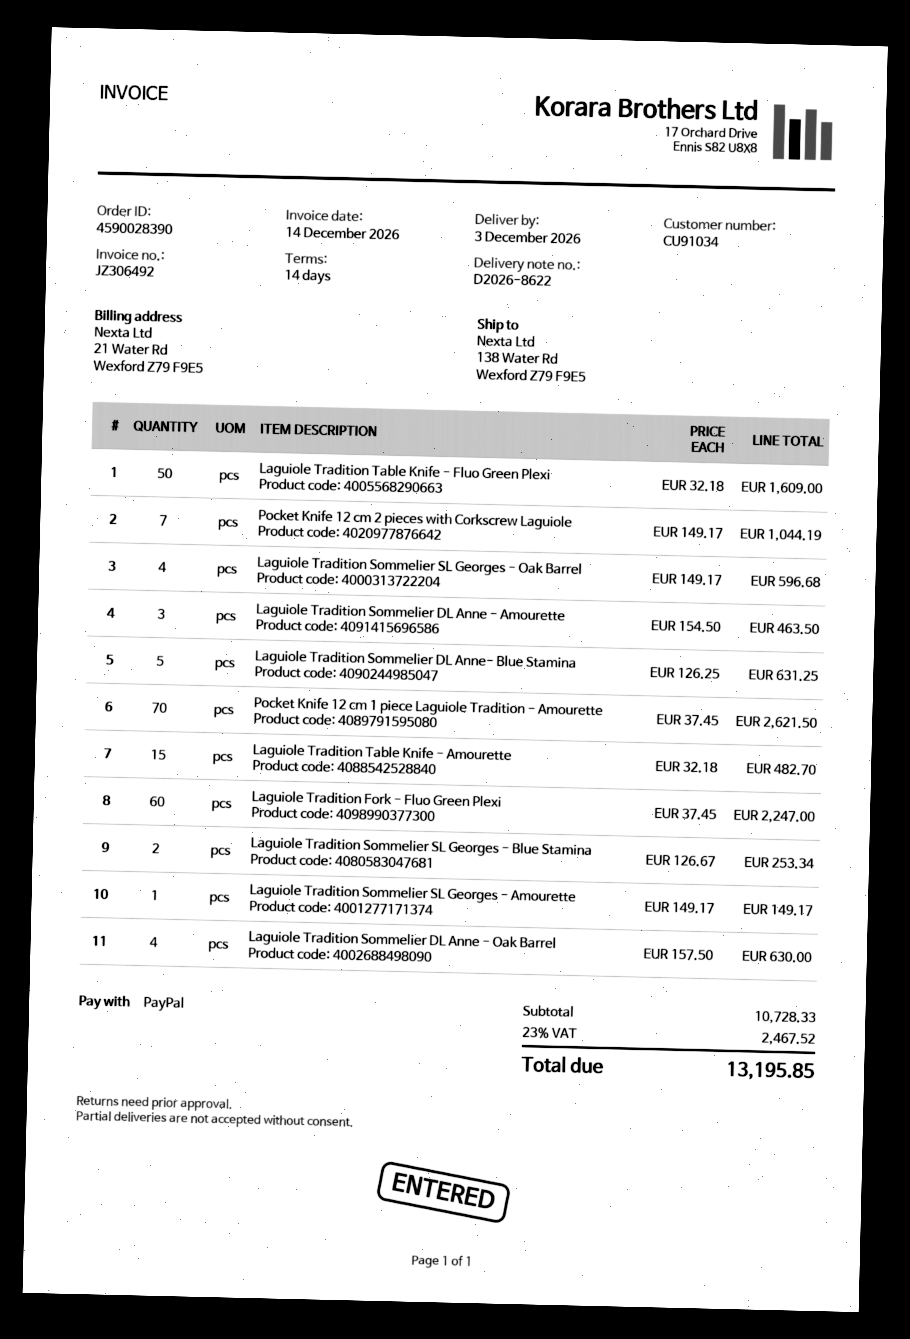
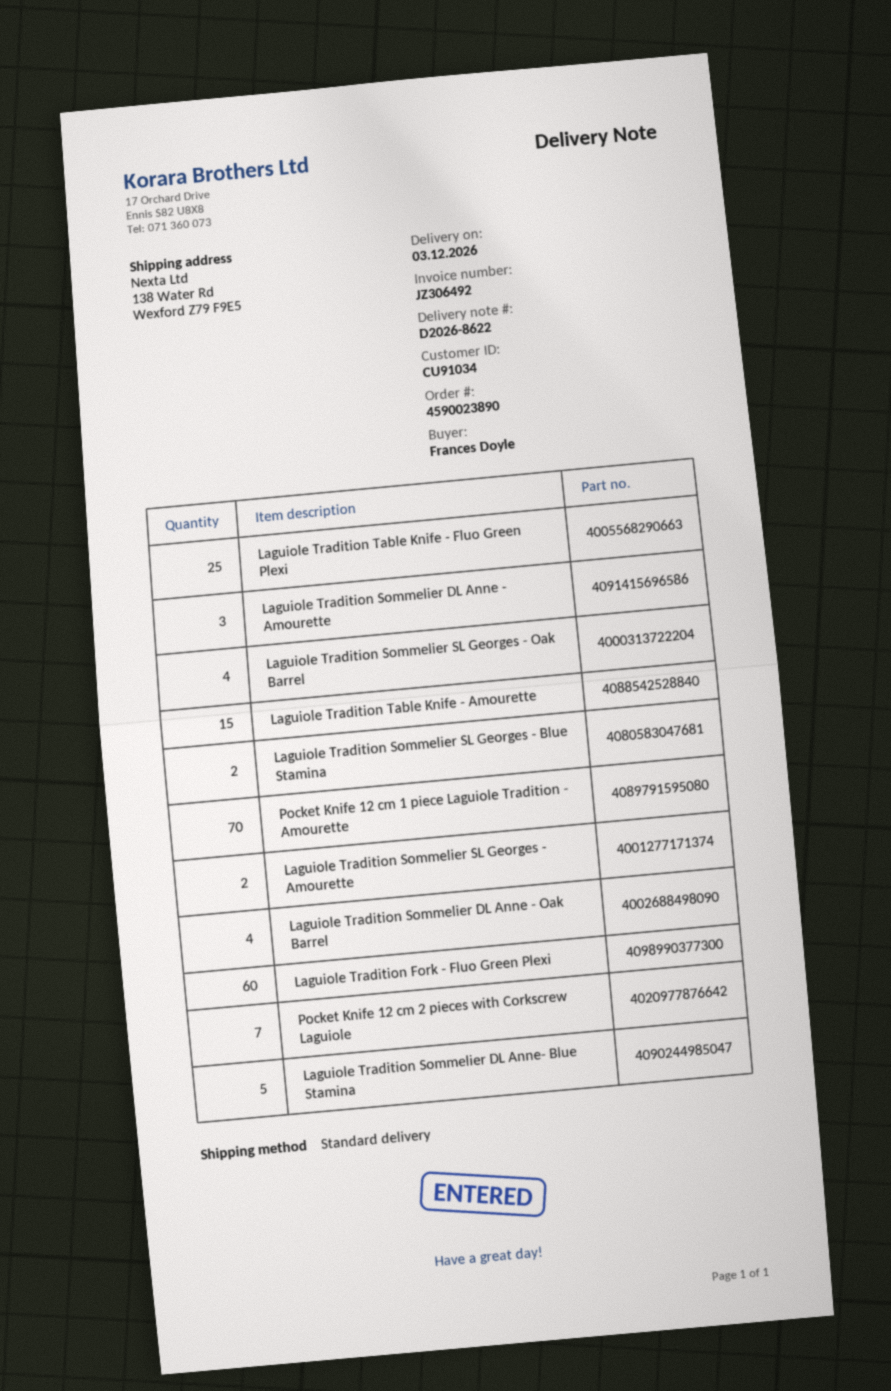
order number: 4590028390 -> 4590023890
Laguiole Tradition Table Knife - Fluo Green Plexi: 50 -> 25
Laguiole Tradition Sommelier SL Georges - Amourette: 1 -> 2

